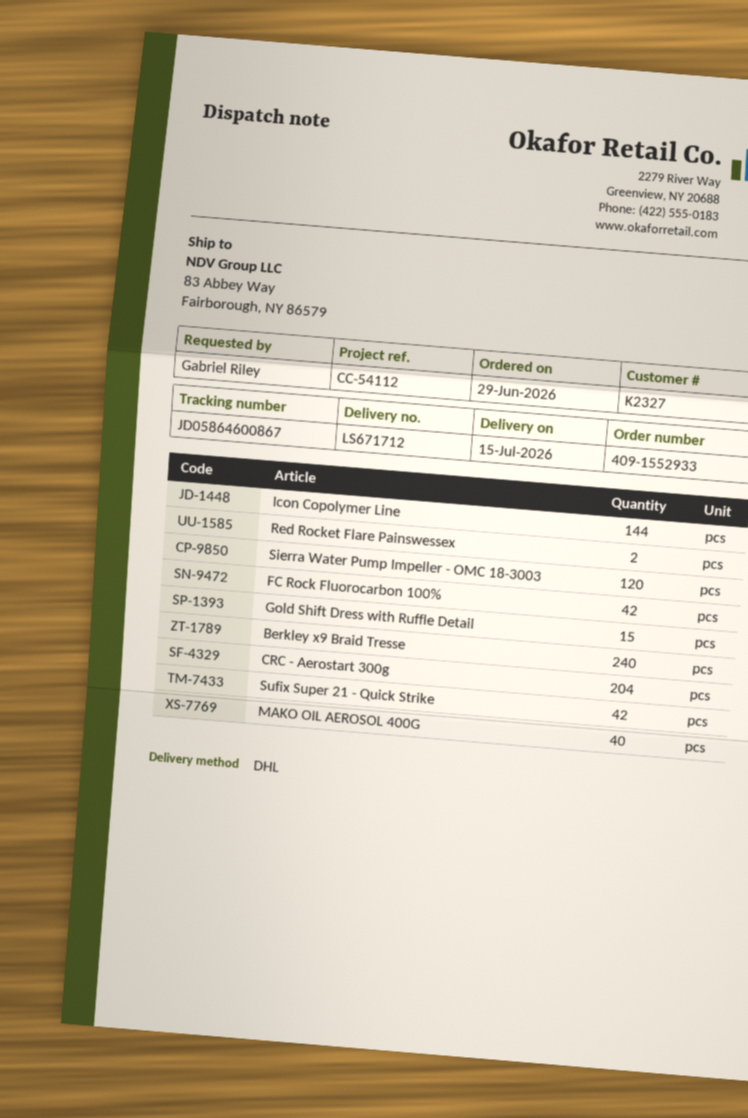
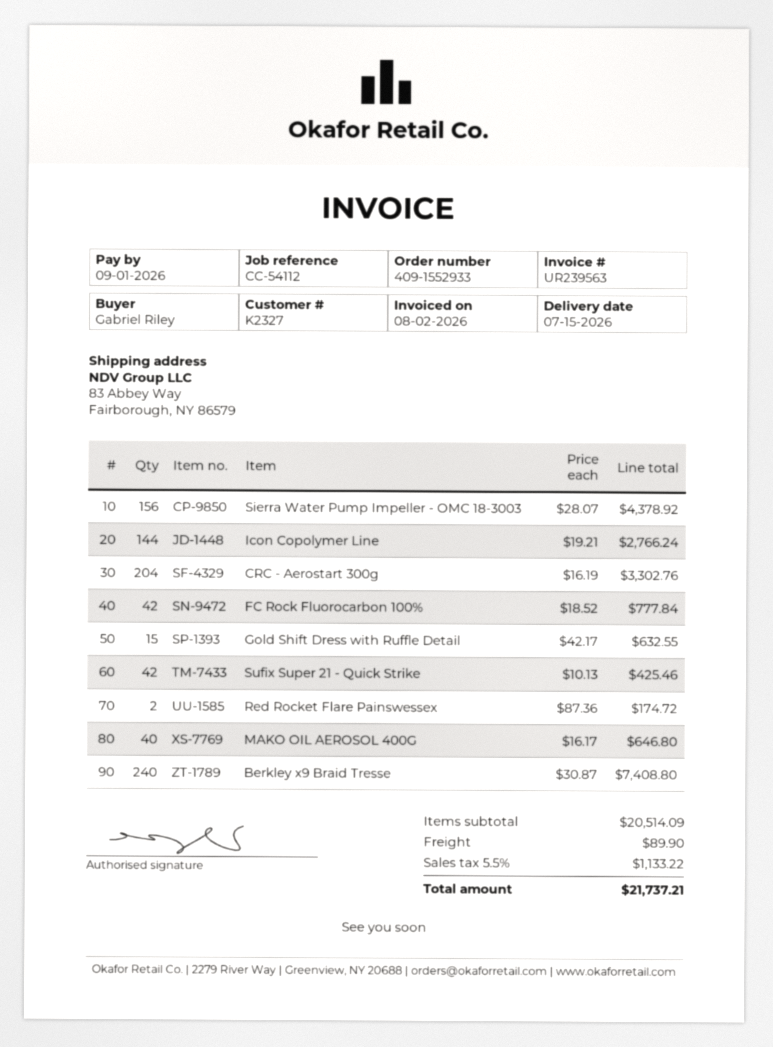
Sierra Water Pump Impeller - OMC 18-3003: 120 -> 156

